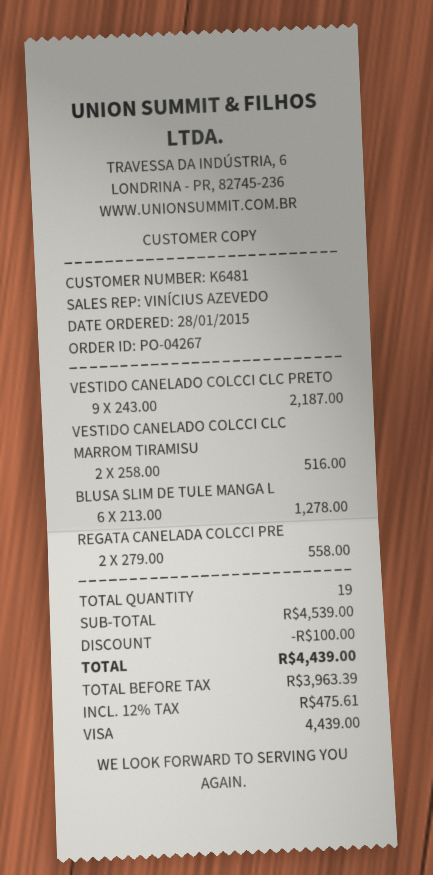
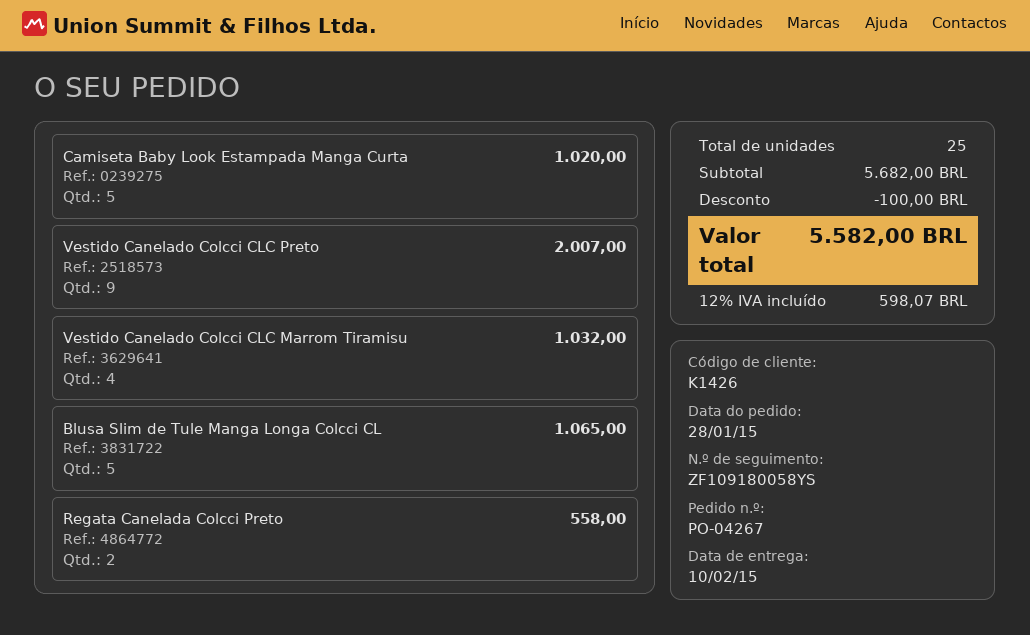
customer number: K6481 -> K1426
VESTIDO CANELADO COLCCI CLC PRETO: 9 for 2187.00 -> 9 for 2007.00
VESTIDO CANELADO COLCCI CLC MARROM TIRAMISU: 2 for 516.00 -> 4 for 1032.00
BLUSA SLIM DE TULE MANGA L: 6 for 1278.00 -> 5 for 1065.00
Camiseta Baby Look Estampada Manga Curta: none -> 5 for 1020.00
total quantity: 19 -> 25
subtotal: 4539.00 -> 5682.00
tax: 12% = 475.61 -> 12% = 598.07
total: 4439.00 -> 5582.00

